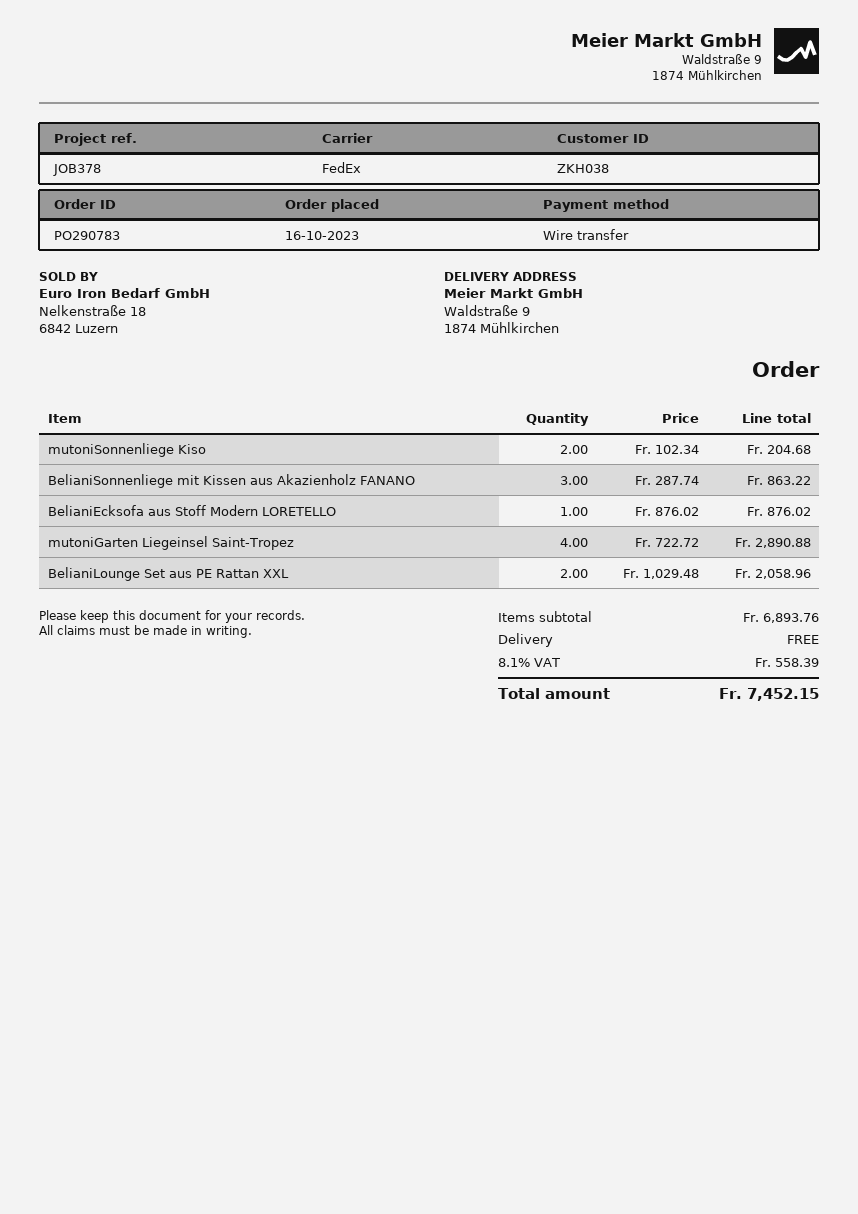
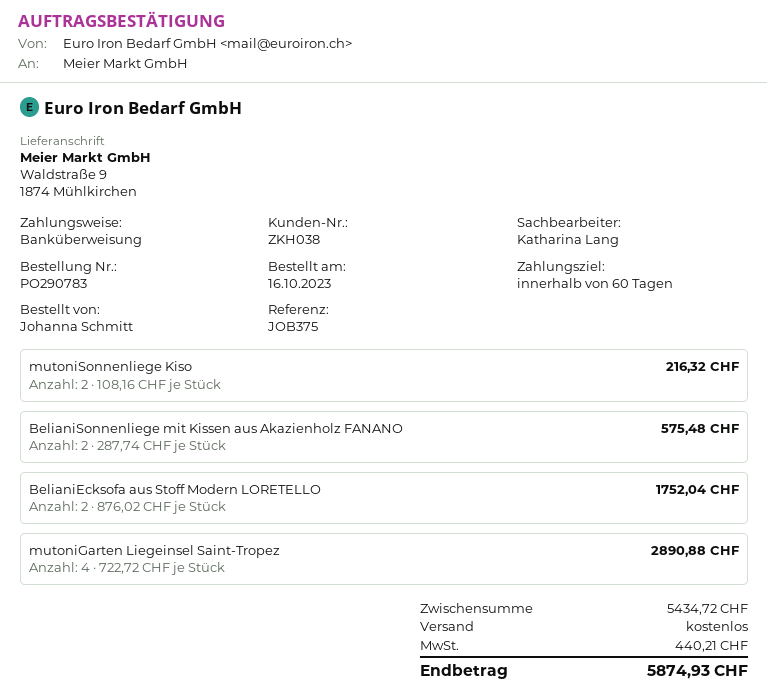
reference: JOB378 -> JOB375
mutoniSonnenliege Kiso: 2 x 102.34 = 204.68 -> 2 x 108.16 = 216.32
BelianiSonnenliege mit Kissen aus Akazienholz FANANO: 3 x 287.74 = 863.22 -> 2 x 287.74 = 575.48
BelianiEcksofa aus Stoff Modern LORETELLO: 1 x 876.02 = 876.02 -> 2 x 876.02 = 1752.04
BelianiLounge Set aus PE Rattan XXL: 2 x 1029.48 = 2058.96 -> none
subtotal: 6893.76 -> 5434.72
tax: 558.39 -> 440.21
total: 7452.15 -> 5874.93

